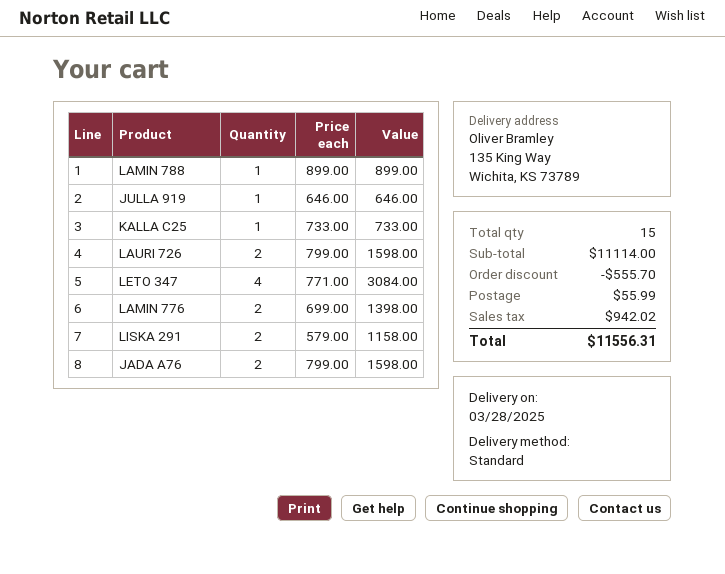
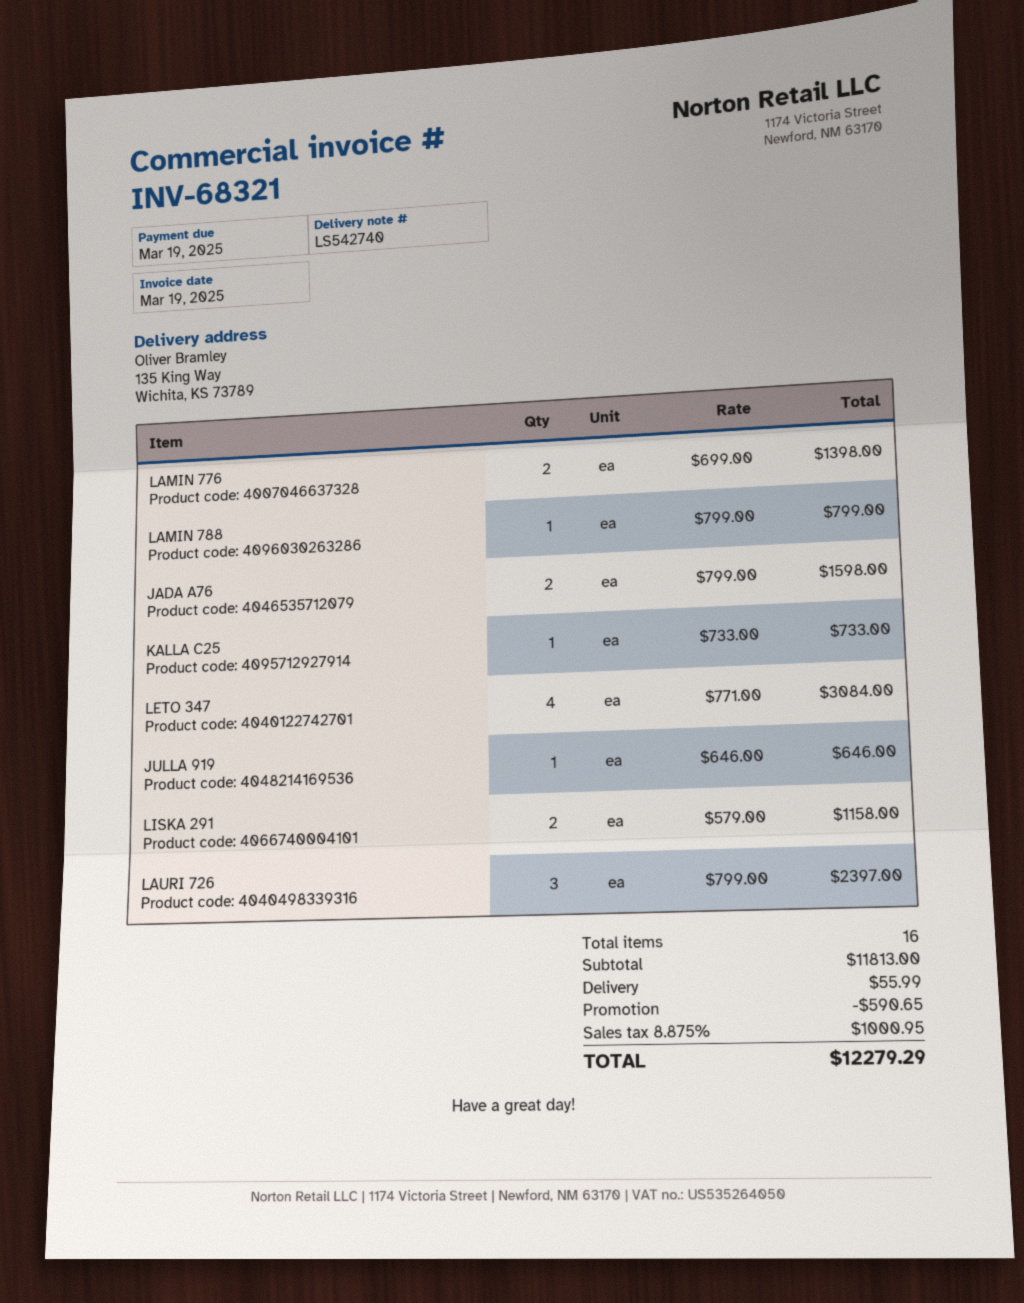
LAMIN 788: 1 x 899.00 = 899.00 -> 1 x 799.00 = 799.00
LAURI 726: 2 x 799.00 = 1598.00 -> 3 x 799.00 = 2397.00
total quantity: 15 -> 16
subtotal: 11114.00 -> 11813.00
discount: 555.70 -> 590.65
tax: 942.02 -> 1000.95
total: 11556.31 -> 12279.29

